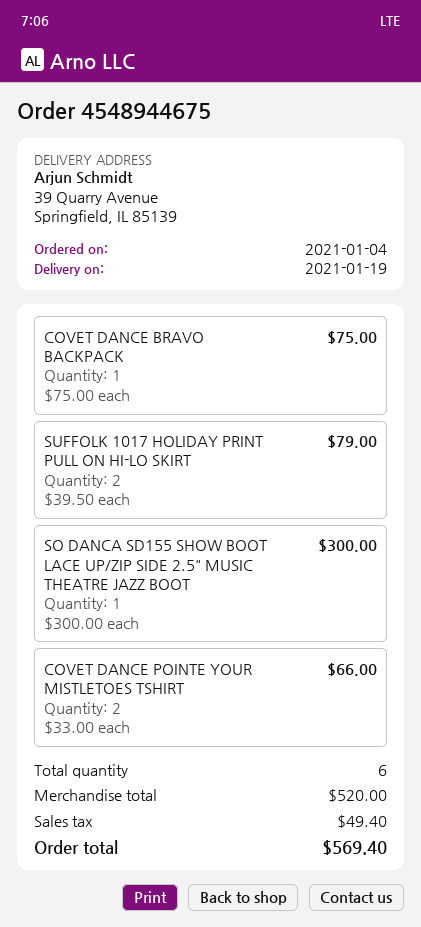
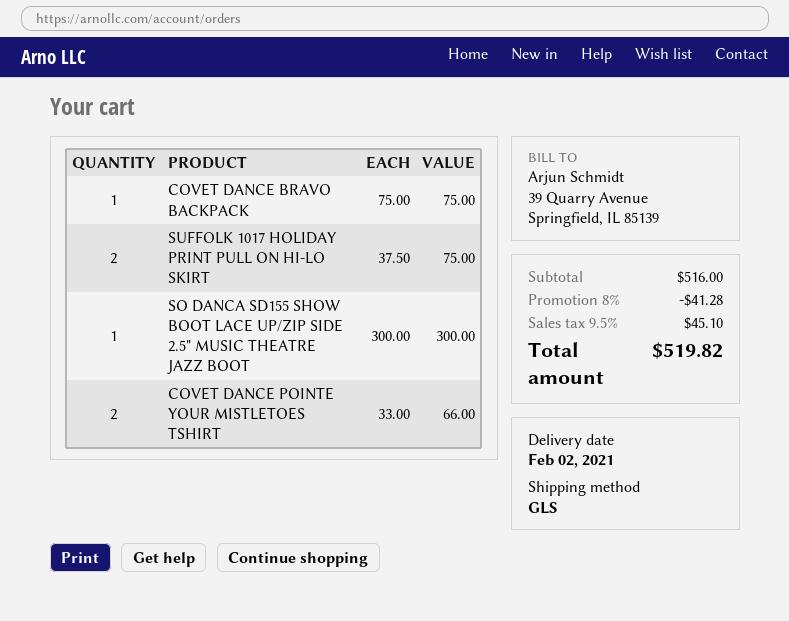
delivery date: 2021-01-19 -> 2021-02-02
SUFFOLK 1017 HOLIDAY PRINT PULL ON HI-LO SKIRT: 2 x 39.50 = 79.00 -> 2 x 37.50 = 75.00
subtotal: 520.00 -> 516.00
discount: none -> 8% = 41.28
tax: 49.40 -> 45.10
total: 569.40 -> 519.82

